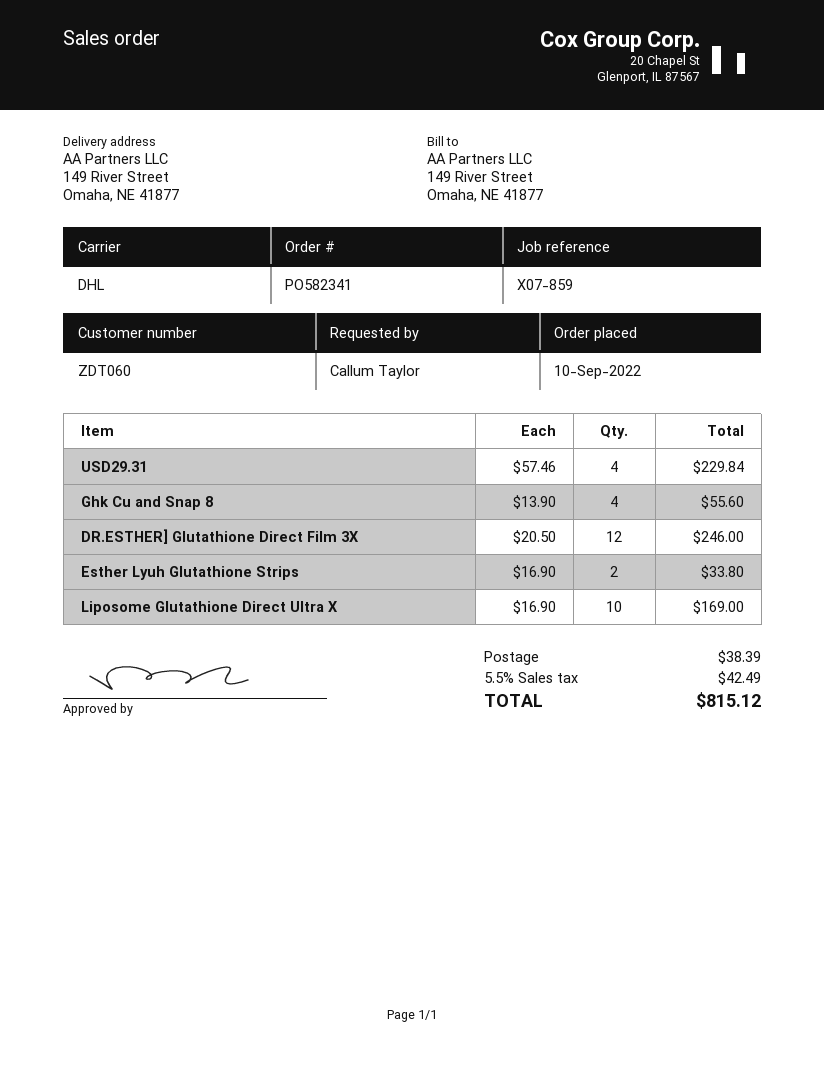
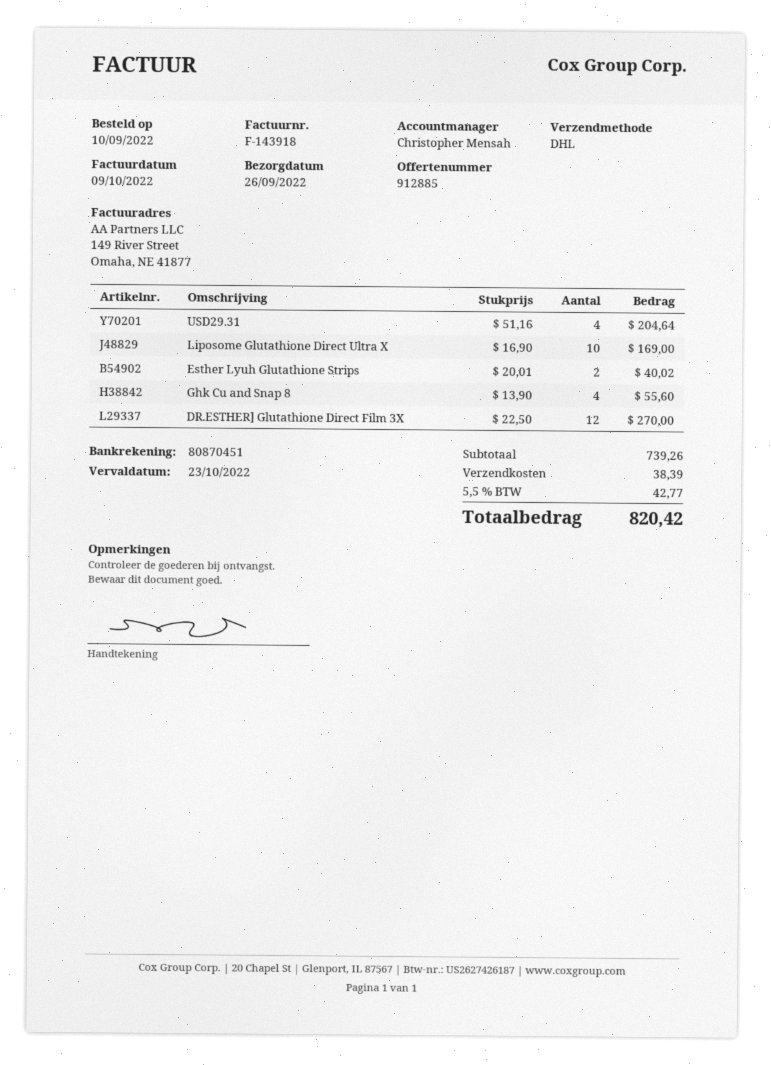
USD29.31: 4 x 57.46 = 229.84 -> 4 x 51.16 = 204.64
DR.ESTHER] Glutathione Direct Film 3X: 12 x 20.50 = 246.00 -> 12 x 22.50 = 270.00
Esther Lyuh Glutathione Strips: 2 x 16.90 = 33.80 -> 2 x 20.01 = 40.02
tax: 5.5% = 42.49 -> 5.5% = 42.77
total: 815.12 -> 820.42

